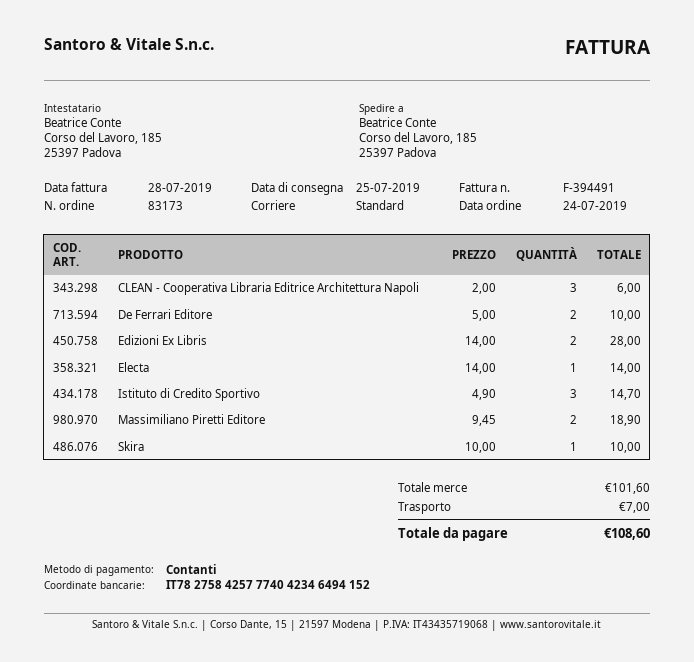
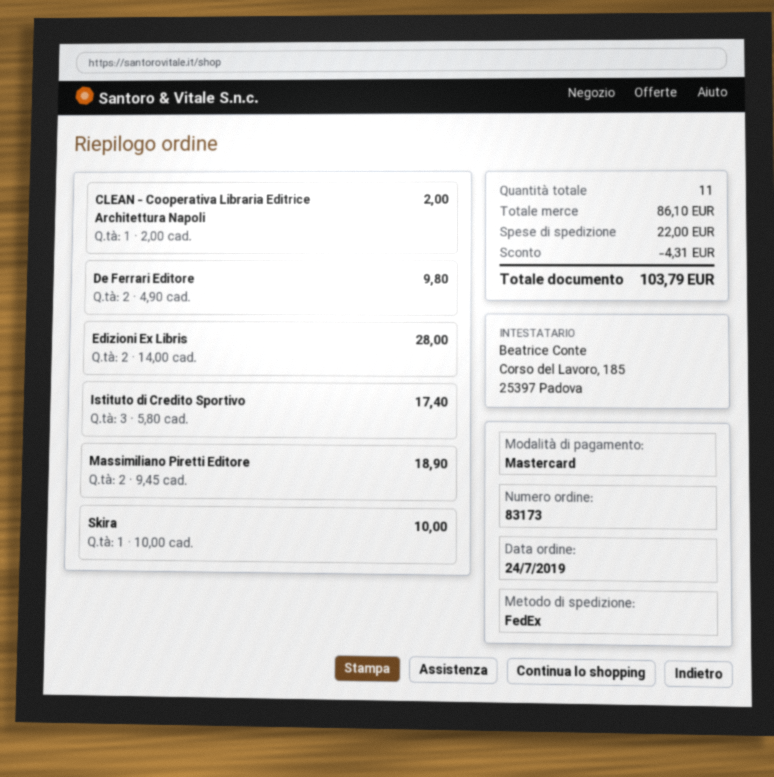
payment method: cash -> Mastercard
shipping method: standard -> FedEx
CLEAN - Cooperativa Libraria Editrice Architettura Napoli: 3 x 2.00 = 6.00 -> 1 x 2.00 = 2.00
De Ferrari Editore: 2 x 5.00 = 10.00 -> 2 x 4.90 = 9.80
Electa: 1 x 14.00 = 14.00 -> none
Istituto di Credito Sportivo: 3 x 4.90 = 14.70 -> 3 x 5.80 = 17.40
subtotal: 101.60 -> 86.10
discount: none -> 4.31
shipping: 7.00 -> 22.00
total: 108.60 -> 103.79

